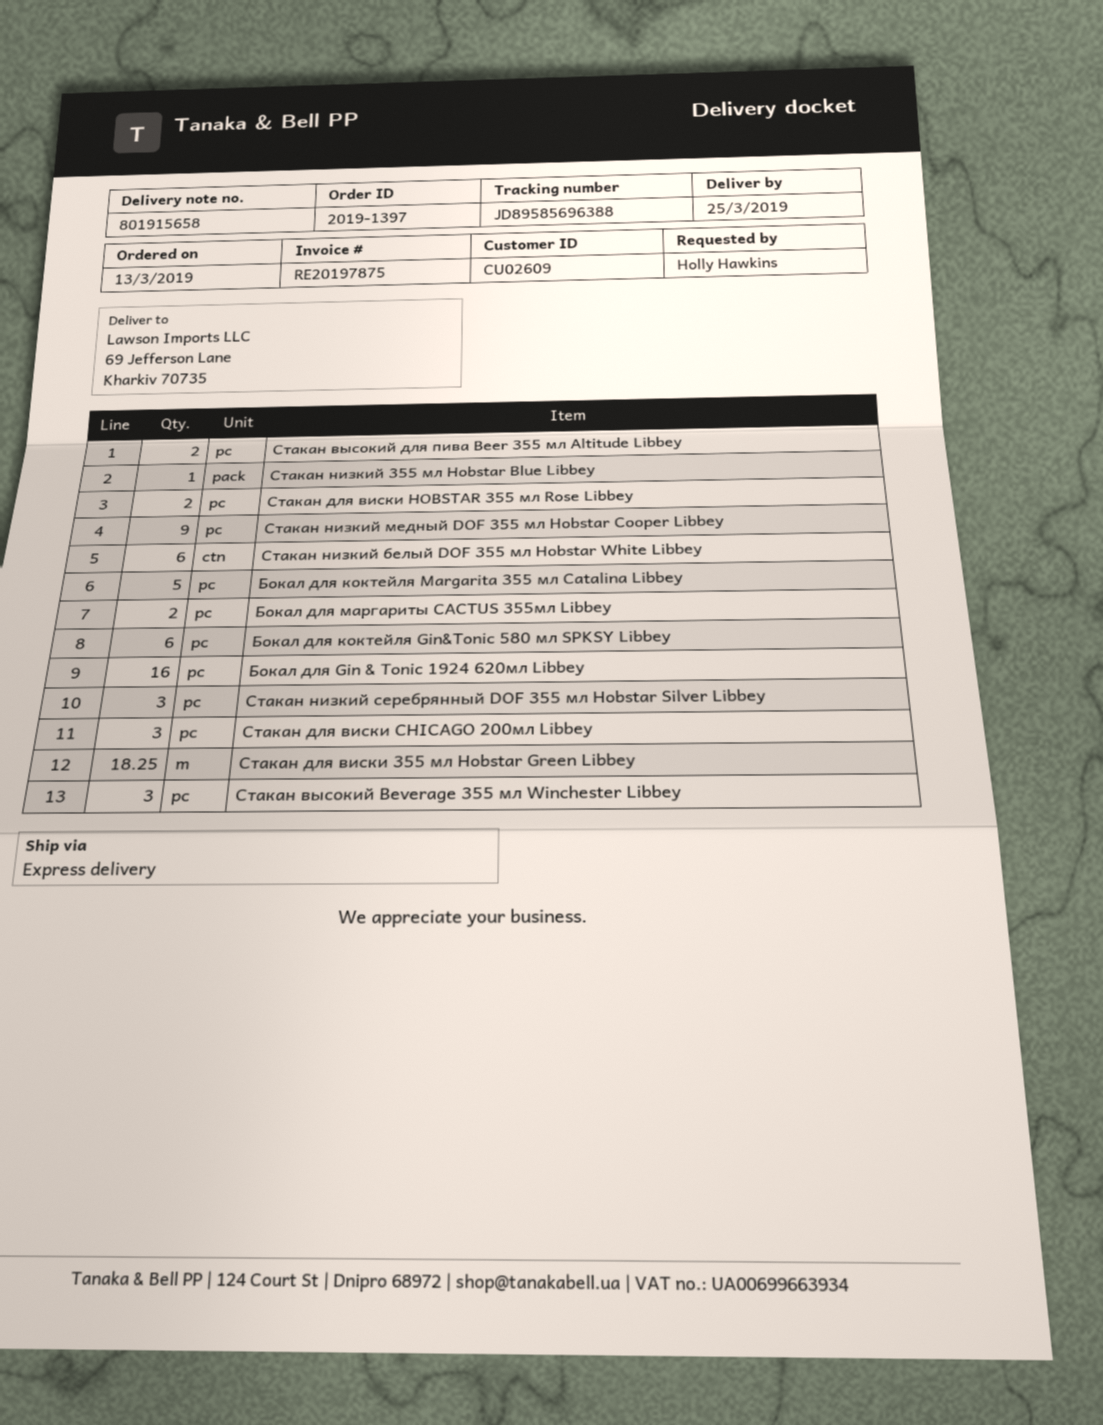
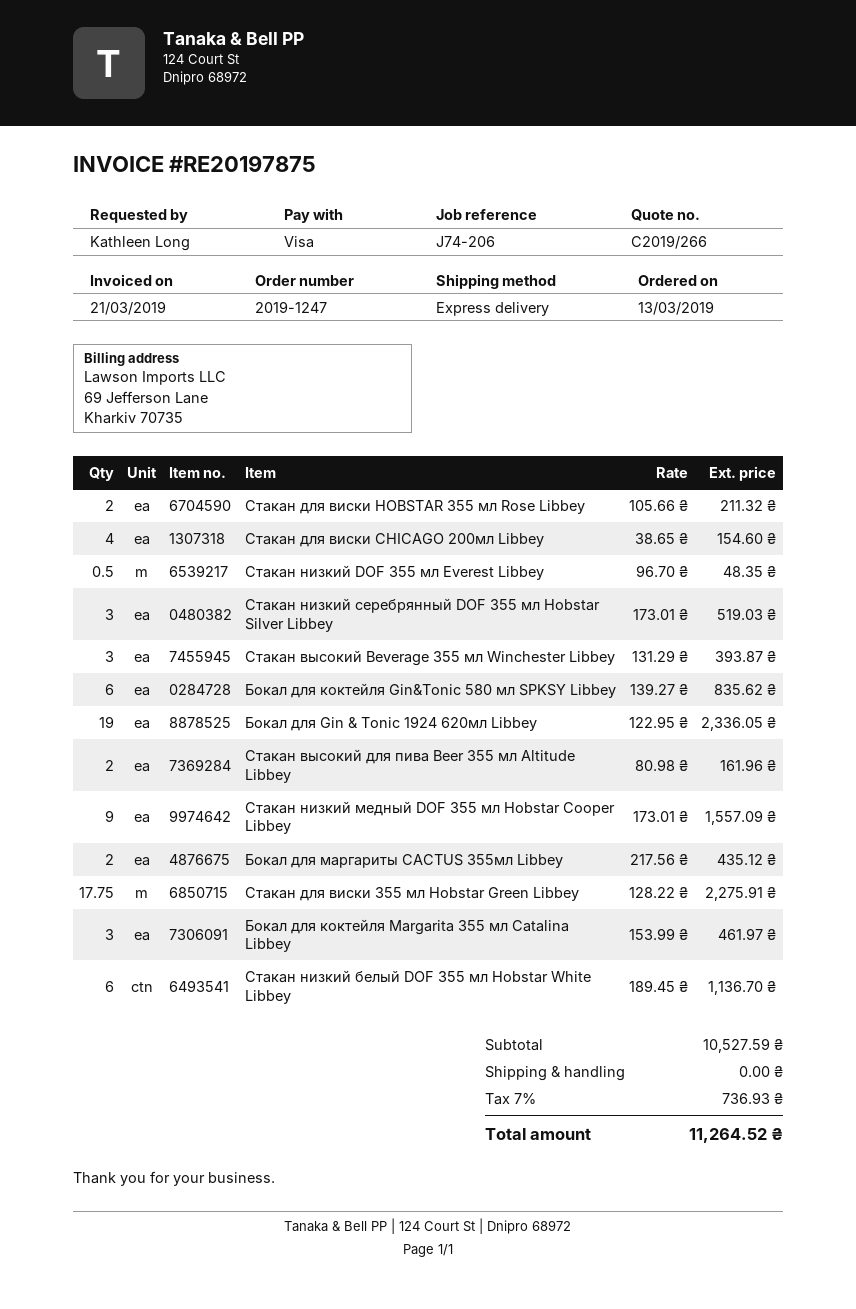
order number: 2019-1397 -> 2019-1247
ordered by: Holly Hawkins -> Kathleen Long
Стакан низкий 355 мл Hobstar Blue Libbey: 1 -> none
Бокал для коктейля Margarita 355 мл Catalina Libbey: 5 -> 3
Бокал для Gin & Tonic 1924 620мл Libbey: 16 -> 19
Стакан для виски CHICAGO 200мл Libbey: 3 -> 4
Стакан для виски 355 мл Hobstar Green Libbey: 18.25 -> 17.75
Стакан низкий DOF 355 мл Everest Libbey: none -> 0.5

